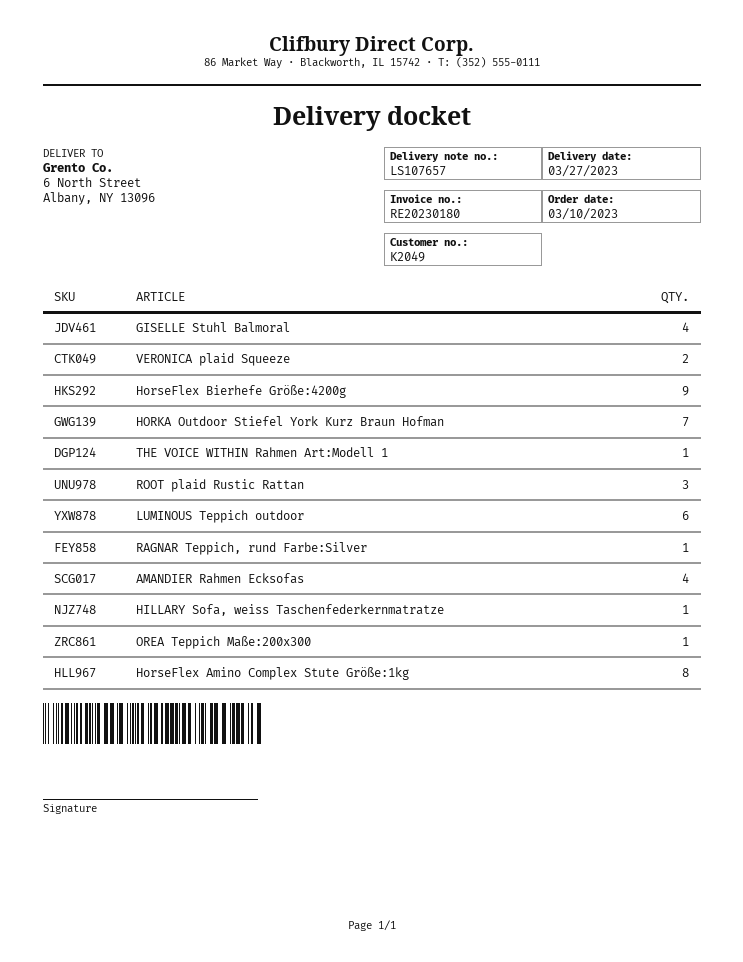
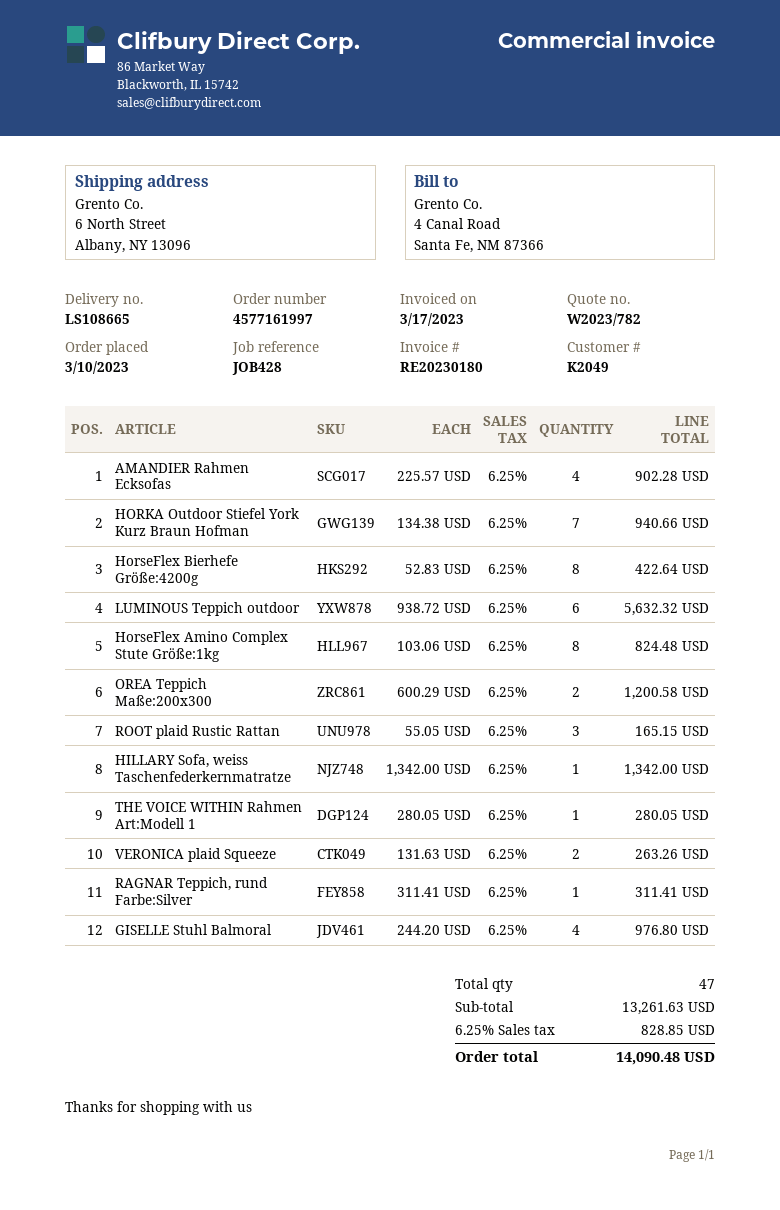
delivery note number: LS107657 -> LS108665
HorseFlex Bierhefe Größe:4200g: 9 -> 8
OREA Teppich Maße:200x300: 1 -> 2

